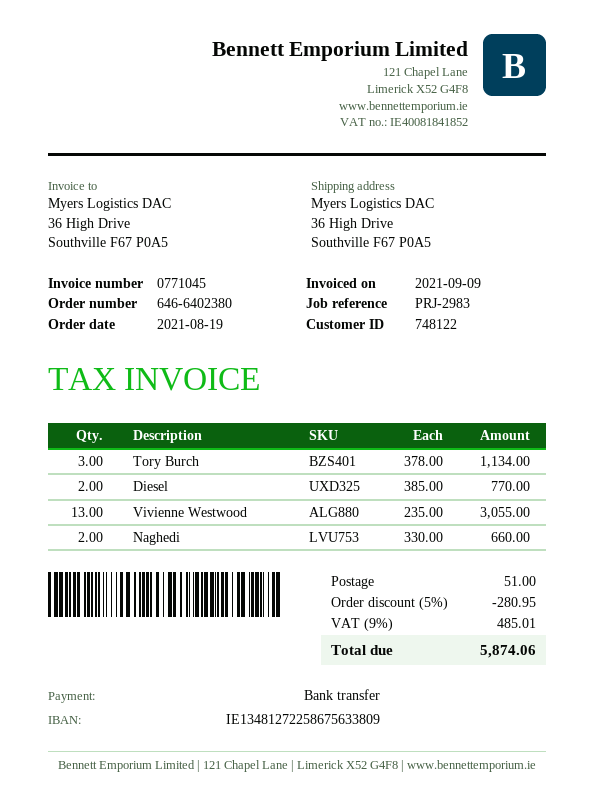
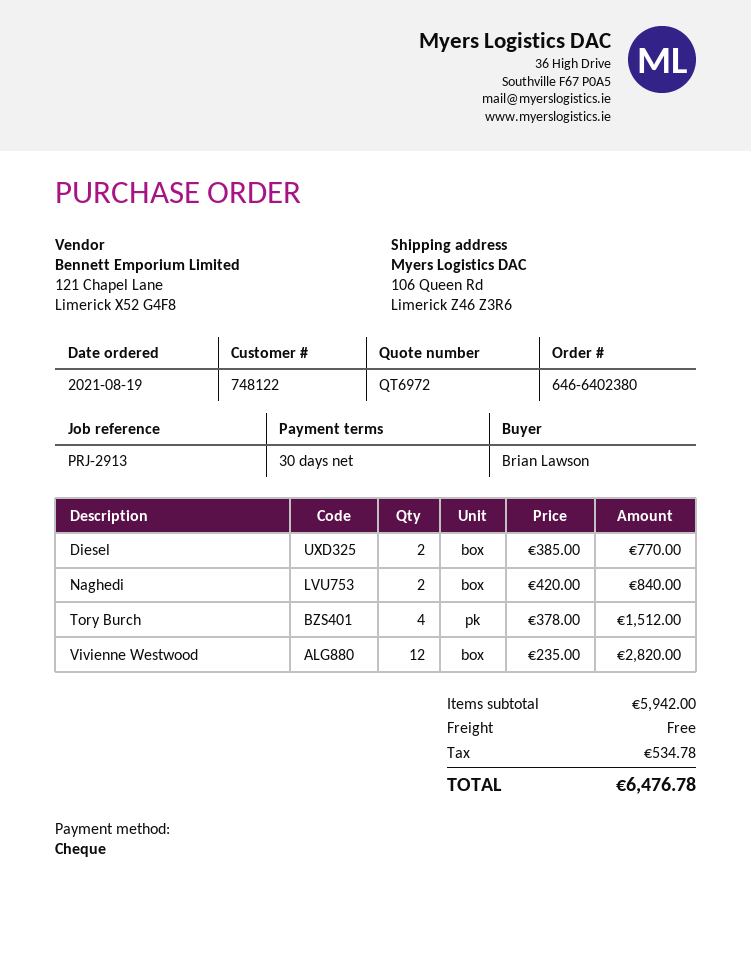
reference: PRJ-2983 -> PRJ-2913
payment method: bank transfer -> cheque
ship to: 36 High Drive, Southville F67 P0A5 -> 106 Queen Rd, Limerick Z46 Z3R6
Tory Burch: 3 x 378.00 = 1134.00 -> 4 x 378.00 = 1512.00
Vivienne Westwood: 13 x 235.00 = 3055.00 -> 12 x 235.00 = 2820.00
Naghedi: 2 x 330.00 = 660.00 -> 2 x 420.00 = 840.00
discount: 5% = 280.95 -> none
shipping: 51.00 -> 0.00
tax: 485.01 -> 534.78
total: 5874.06 -> 6476.78

